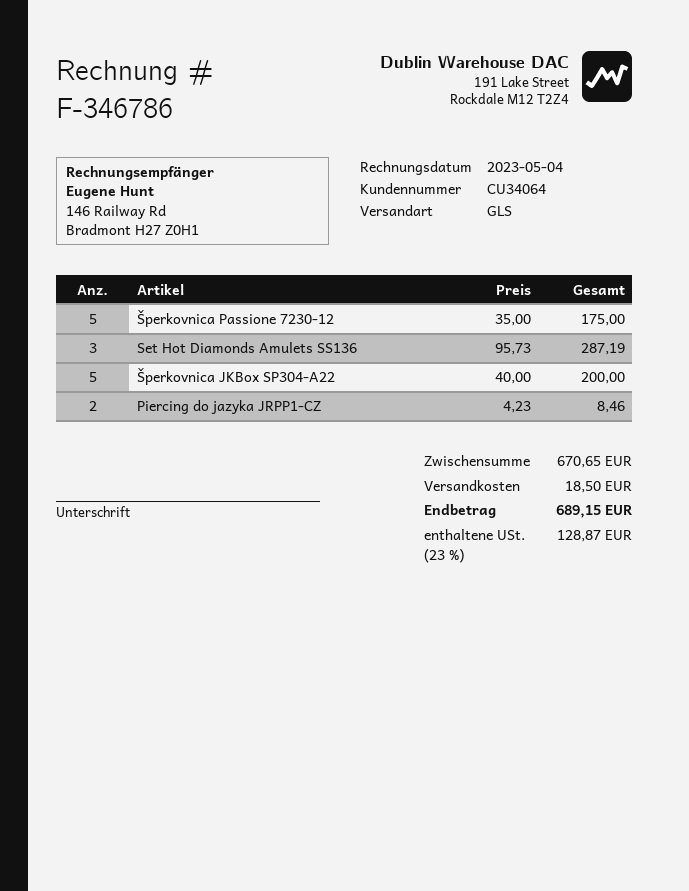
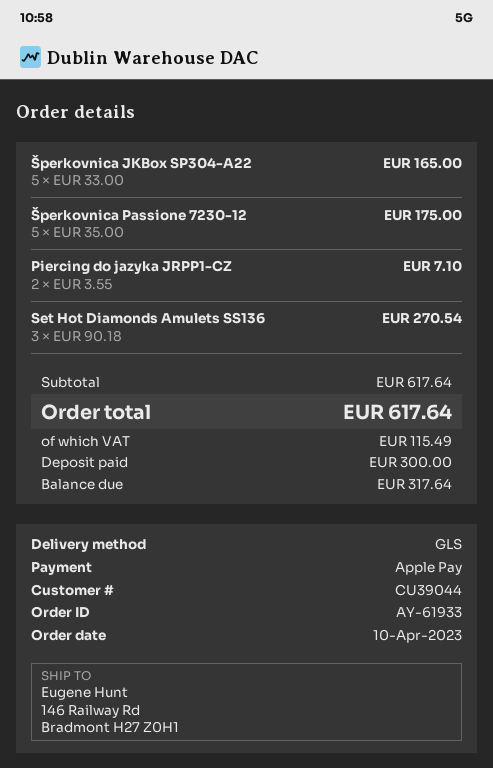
customer number: CU34064 -> CU39044
Set Hot Diamonds Amulets SS136: 3 x 95.73 = 287.19 -> 3 x 90.18 = 270.54
Šperkovnica JKBox SP304-A22: 5 x 40.00 = 200.00 -> 5 x 33.00 = 165.00
Piercing do jazyka JRPP1-CZ: 2 x 4.23 = 8.46 -> 2 x 3.55 = 7.10
subtotal: 670.65 -> 617.64
shipping: 18.50 -> none
tax: 128.87 -> 115.49
total: 689.15 -> 617.64

